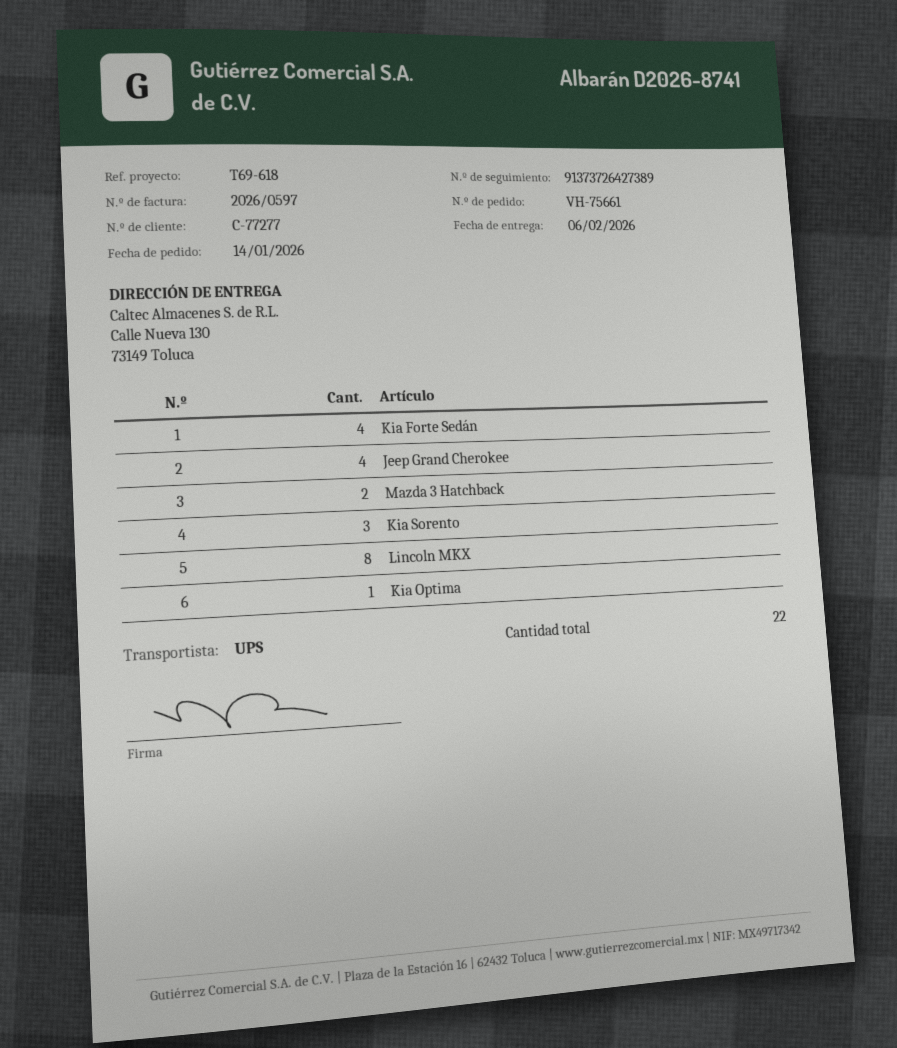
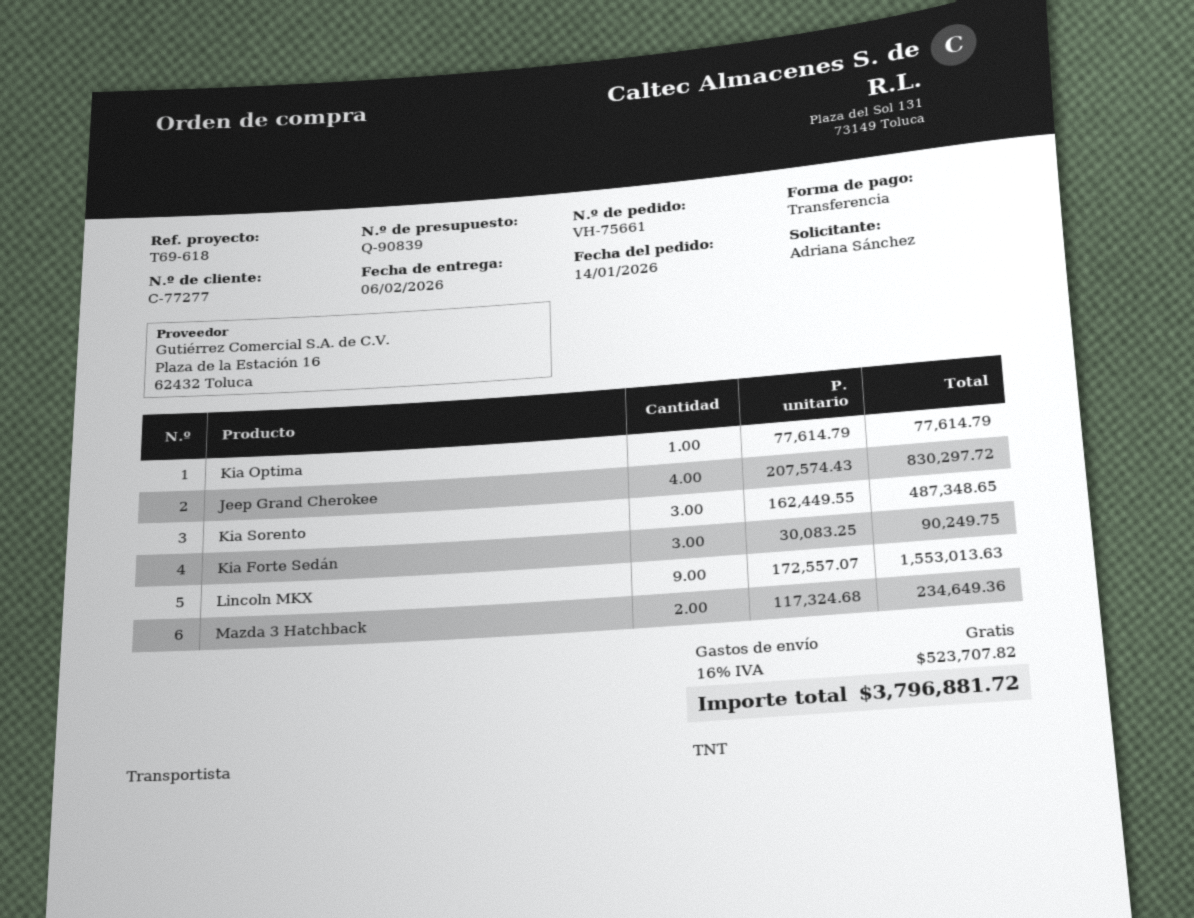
shipping method: UPS -> TNT
Kia Forte Sedán: 4 -> 3
Lincoln MKX: 8 -> 9

